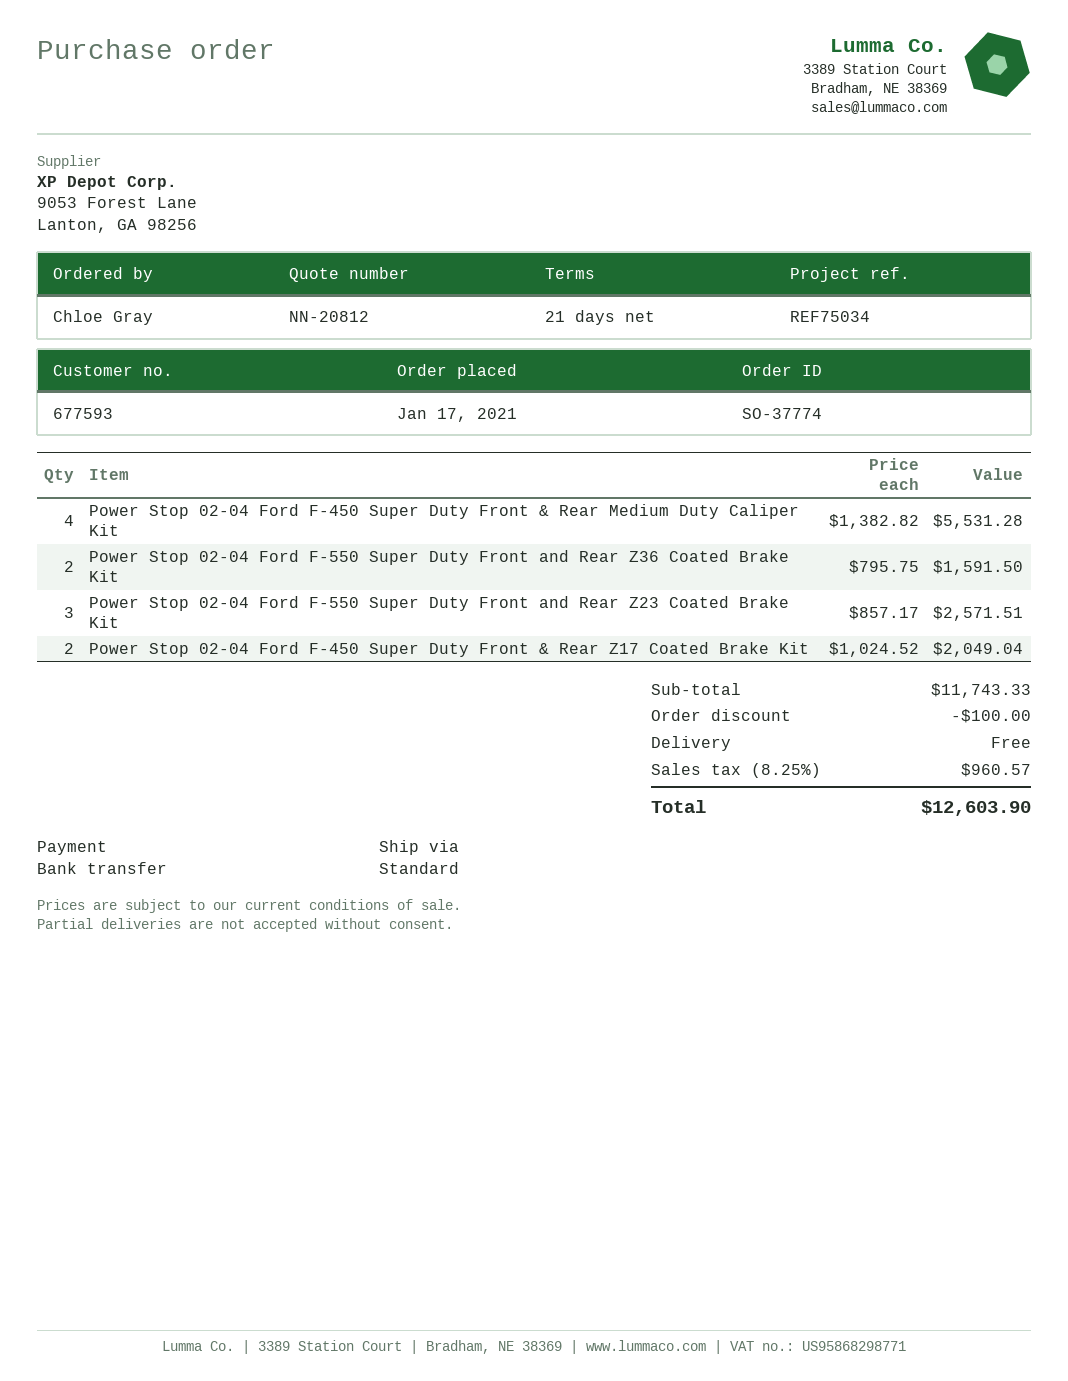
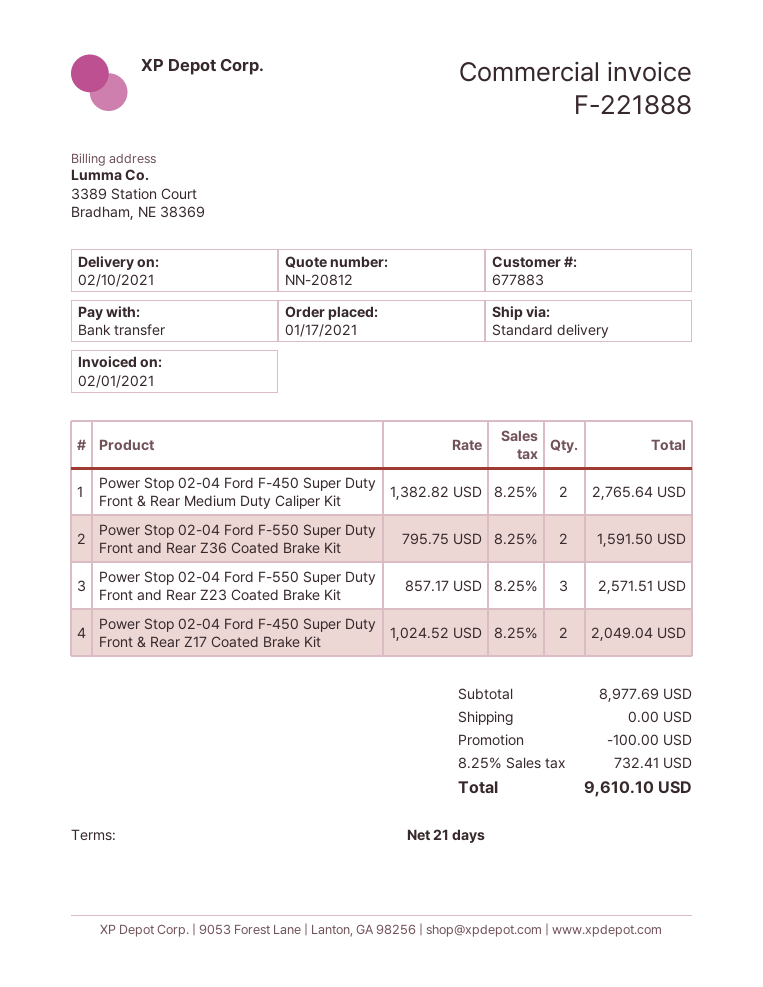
customer number: 677593 -> 677883
Power Stop 02-04 Ford F-450 Super Duty Front & Rear Medium Duty Caliper Kit: 4 x 1382.82 = 5531.28 -> 2 x 1382.82 = 2765.64
subtotal: 11743.33 -> 8977.69
tax: 8.25% = 960.57 -> 8.25% = 732.41
total: 12603.90 -> 9610.10

